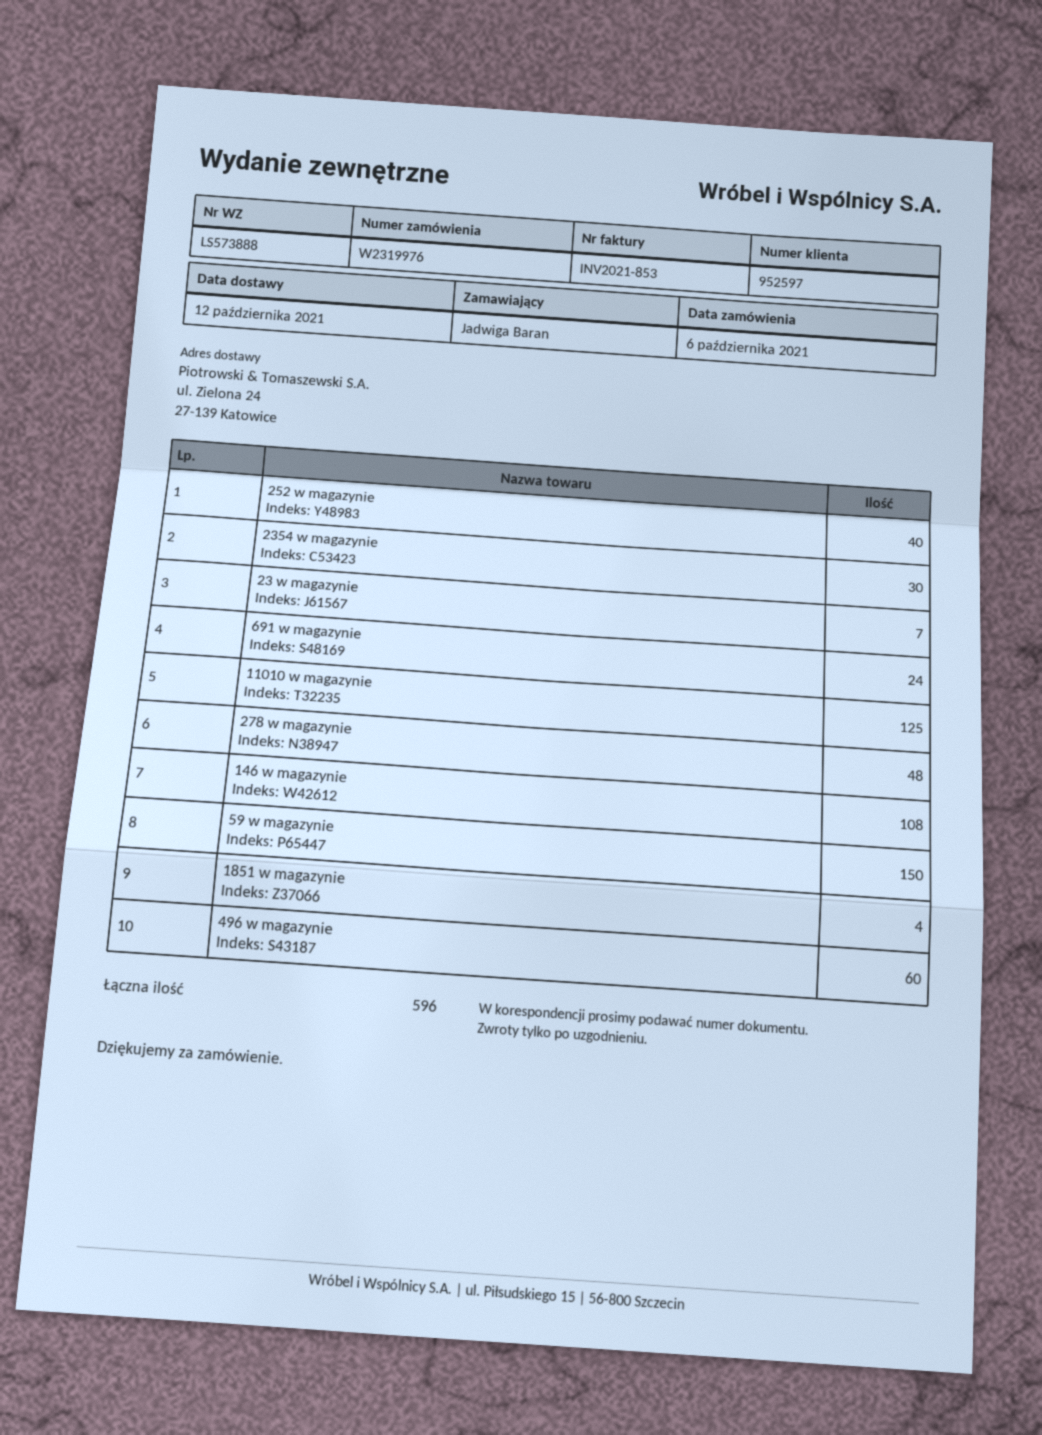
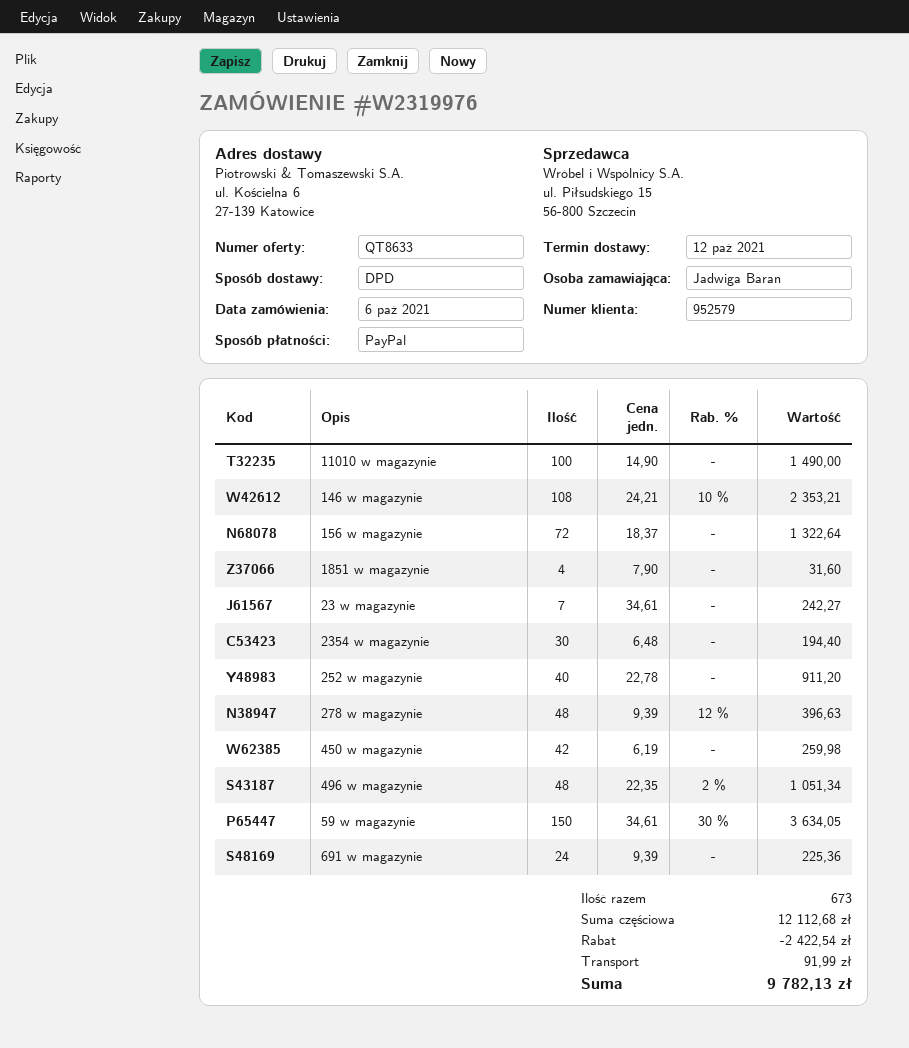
customer number: 952597 -> 952579
ship to: ul. Zielona 24, 27-139 Katowice -> ul. Kościelna 6, 27-139 Katowice
11010 w magazynie: 125 -> 100
496 w magazynie: 60 -> 48
156 w magazynie: none -> 72
450 w magazynie: none -> 42
total quantity: 596 -> 673

